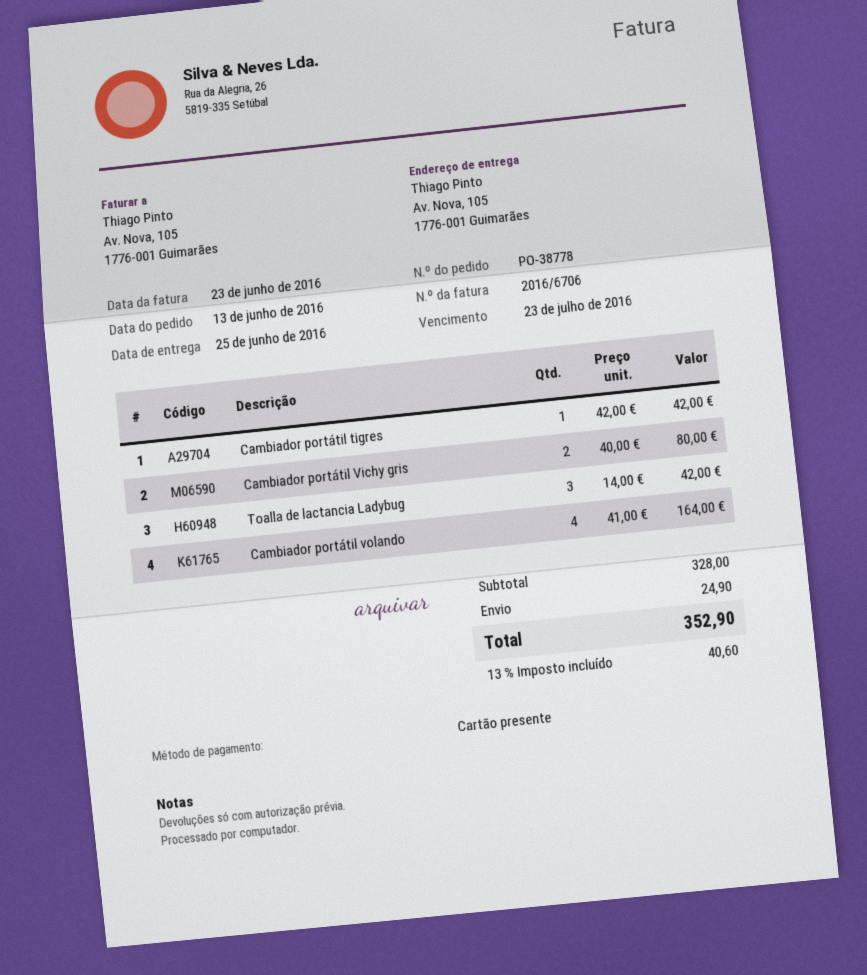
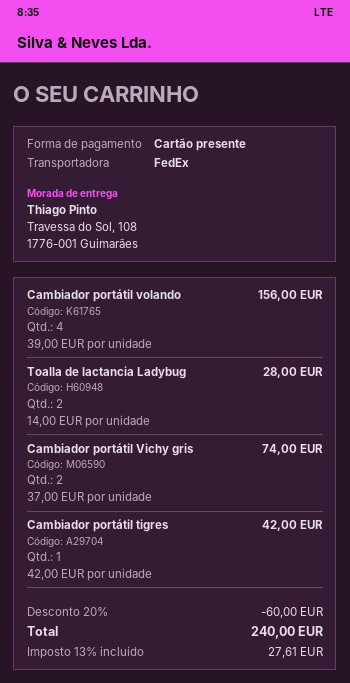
ship to: Av. Nova, 105, 1776-001 Guimarães -> Travessa do Sol, 108, 1776-001 Guimarães
Cambiador portátil Vichy gris: 2 x 40.00 = 80.00 -> 2 x 37.00 = 74.00
Toalla de lactancia Ladybug: 3 x 14.00 = 42.00 -> 2 x 14.00 = 28.00
Cambiador portátil volando: 4 x 41.00 = 164.00 -> 4 x 39.00 = 156.00
discount: none -> 20% = 60.00
shipping: 24.90 -> none
tax: 13% = 40.60 -> 13% = 27.61
total: 352.90 -> 240.00

